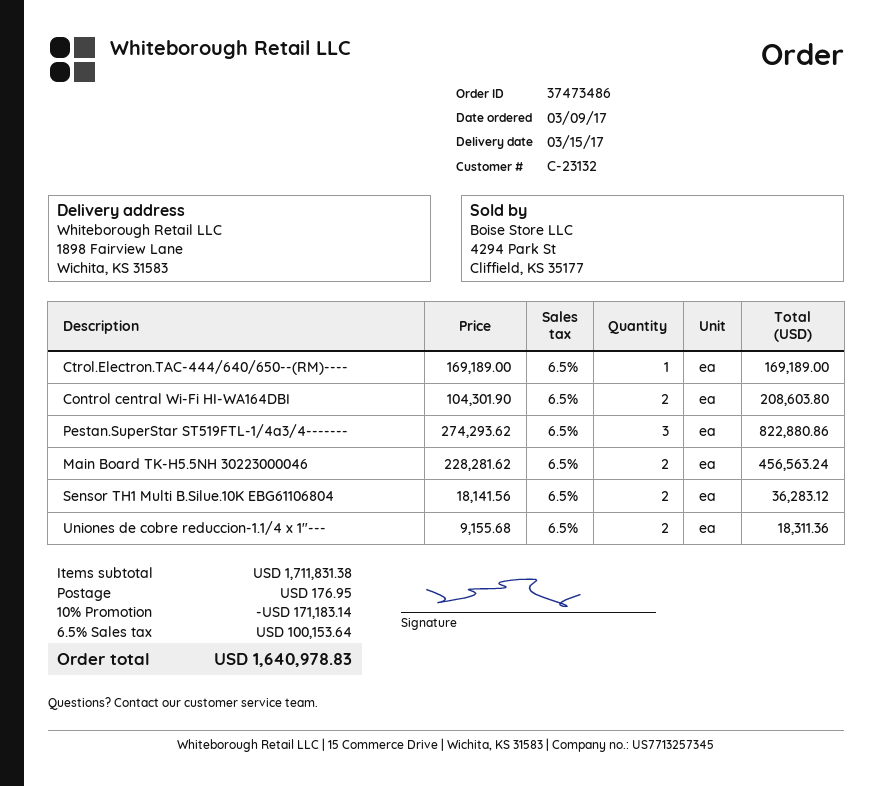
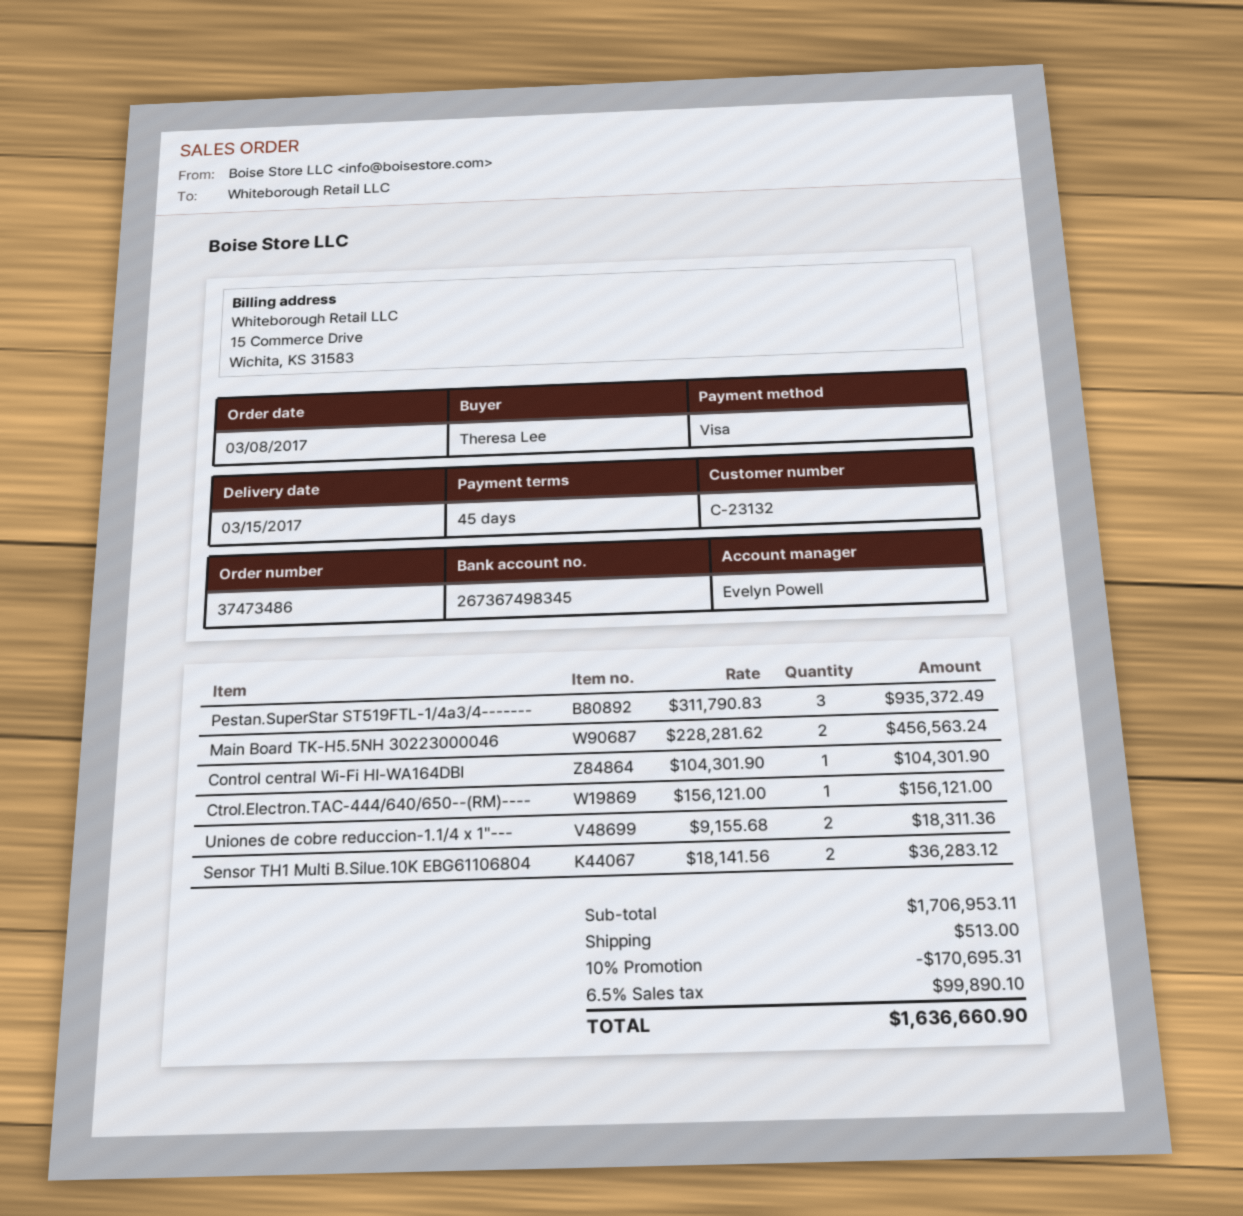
order date: 2017-03-09 -> 2017-03-08
Ctrol.Electron.TAC-444/640/650--(RM)----: 1 x 169189.00 = 169189.00 -> 1 x 156121.00 = 156121.00
Control central Wi-Fi HI-WA164DBI: 2 x 104301.90 = 208603.80 -> 1 x 104301.90 = 104301.90
Pestan.SuperStar ST519FTL-1/4a3/4-------: 3 x 274293.62 = 822880.86 -> 3 x 311790.83 = 935372.49
subtotal: 1711831.38 -> 1706953.11
discount: 10% = 171183.14 -> 10% = 170695.31
shipping: 176.95 -> 513.00
tax: 6.5% = 100153.64 -> 6.5% = 99890.10
total: 1640978.83 -> 1636660.90

